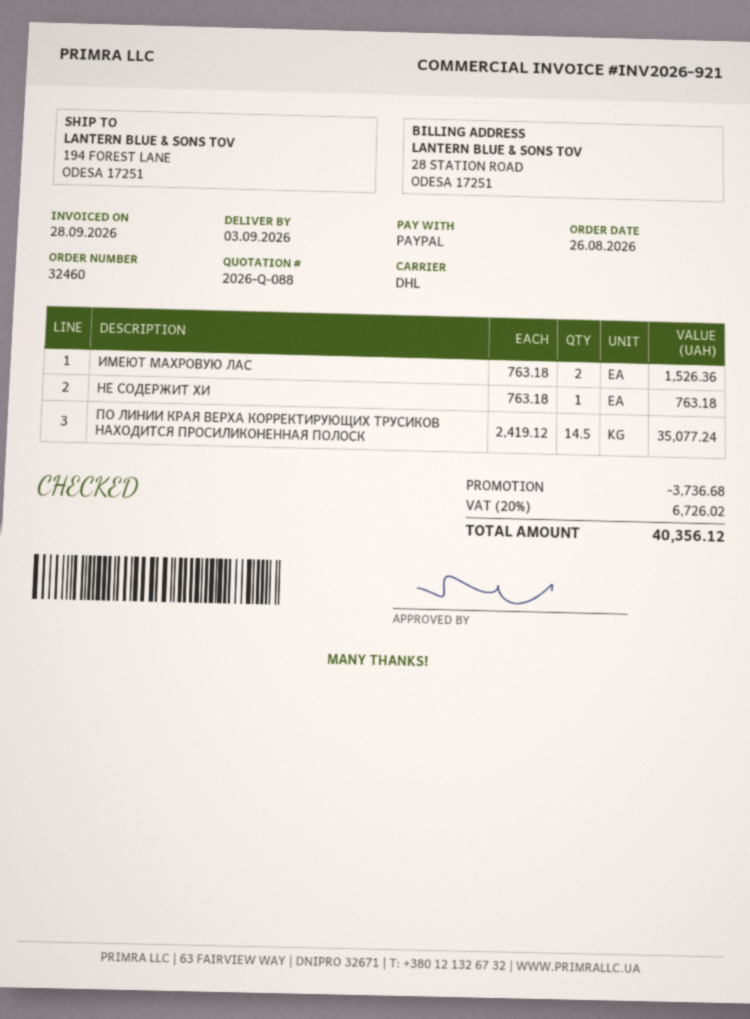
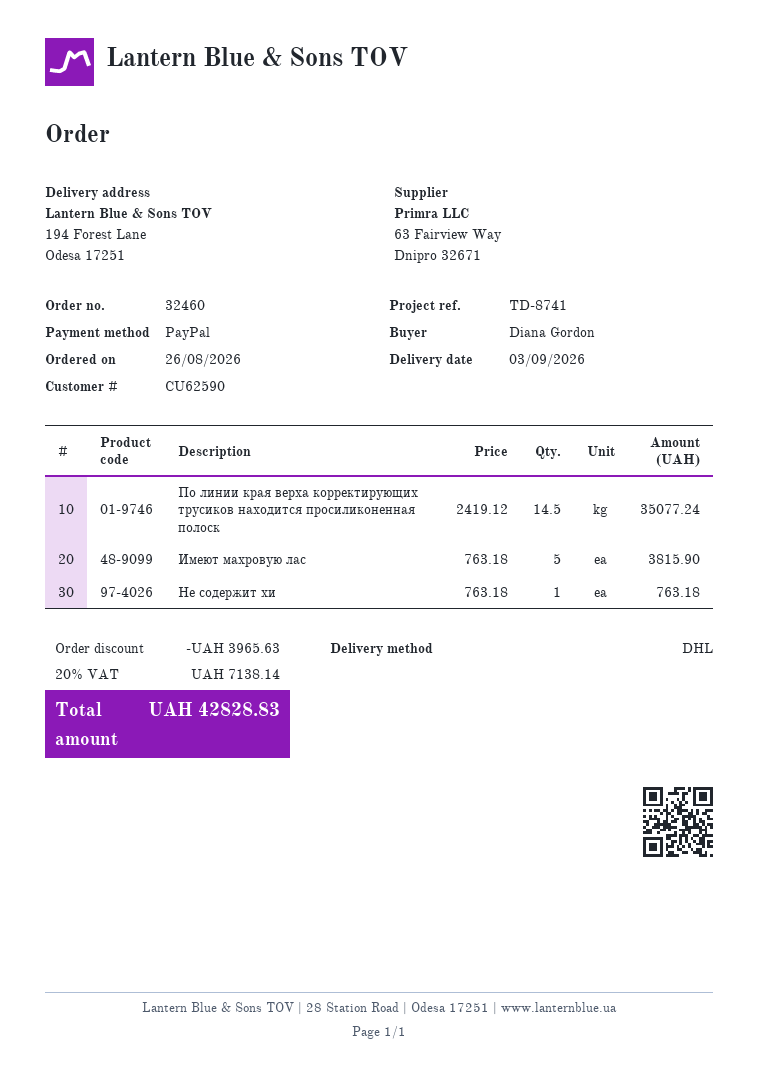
ИМЕЮТ МАХРОВУЮ ЛАС: 2 x 763.18 = 1526.36 -> 5 x 763.18 = 3815.90
discount: 3736.68 -> 3965.63
tax: 20% = 6726.02 -> 20% = 7138.14
total: 40356.12 -> 42828.83

